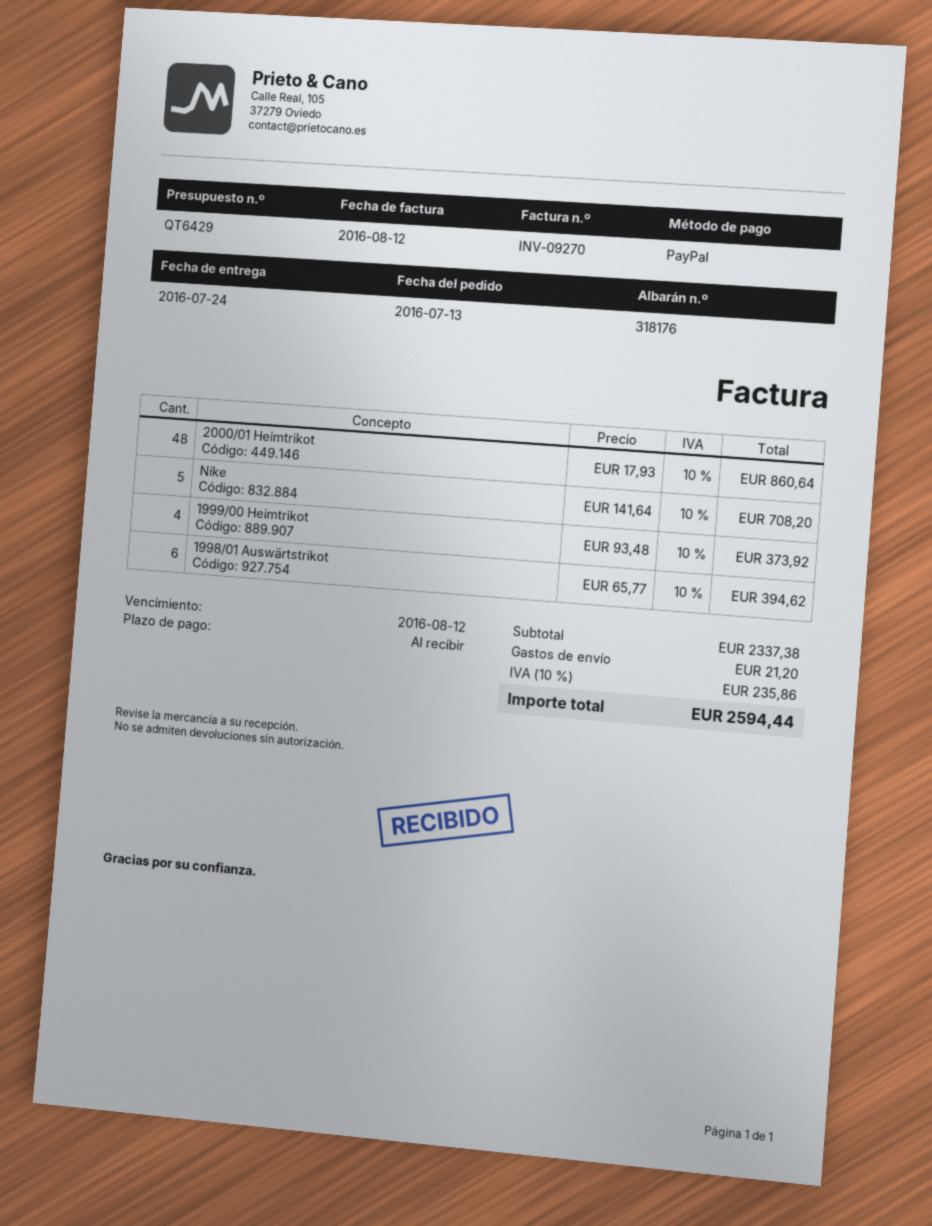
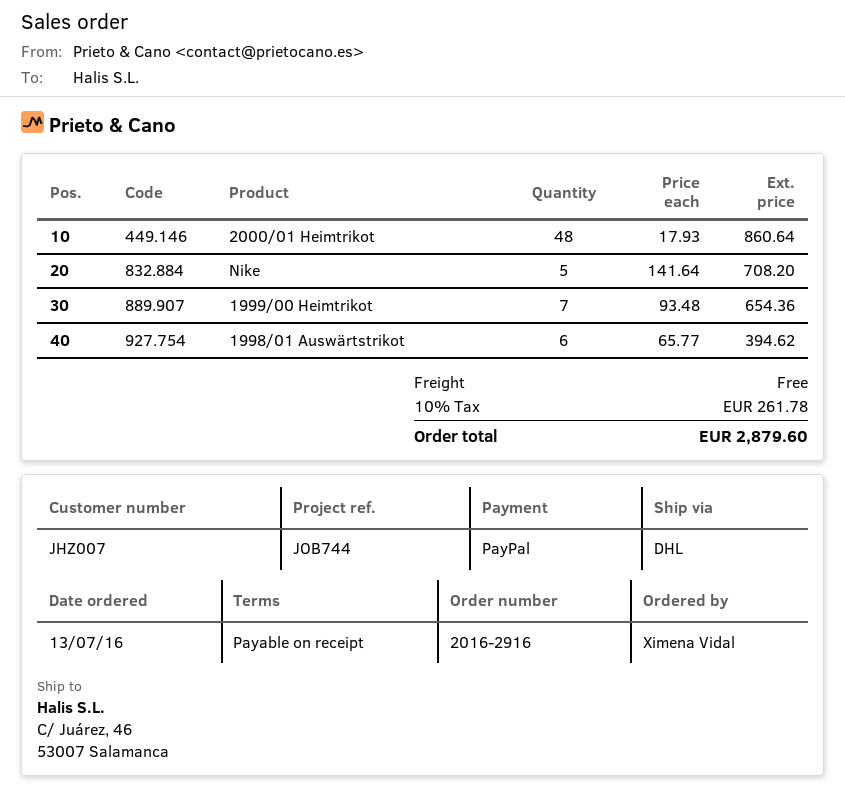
1999/00 Heimtrikot: 4 x 93.48 = 373.92 -> 7 x 93.48 = 654.36
shipping: 21.20 -> 0.00
tax: 10% = 235.86 -> 10% = 261.78
total: 2594.44 -> 2879.60

